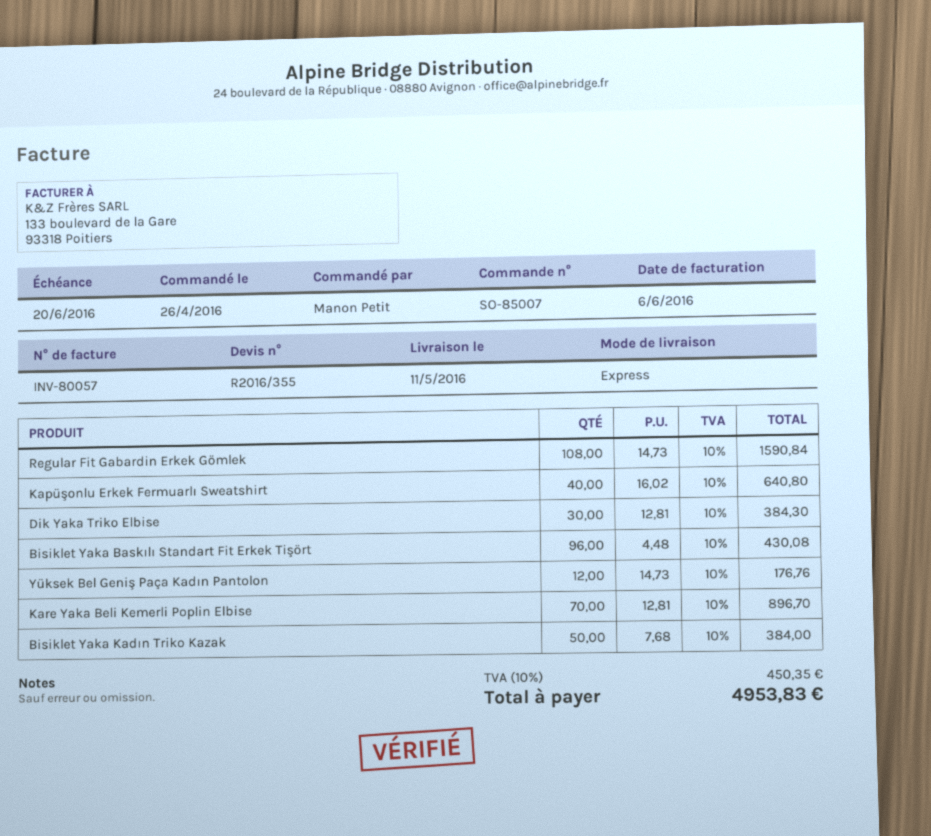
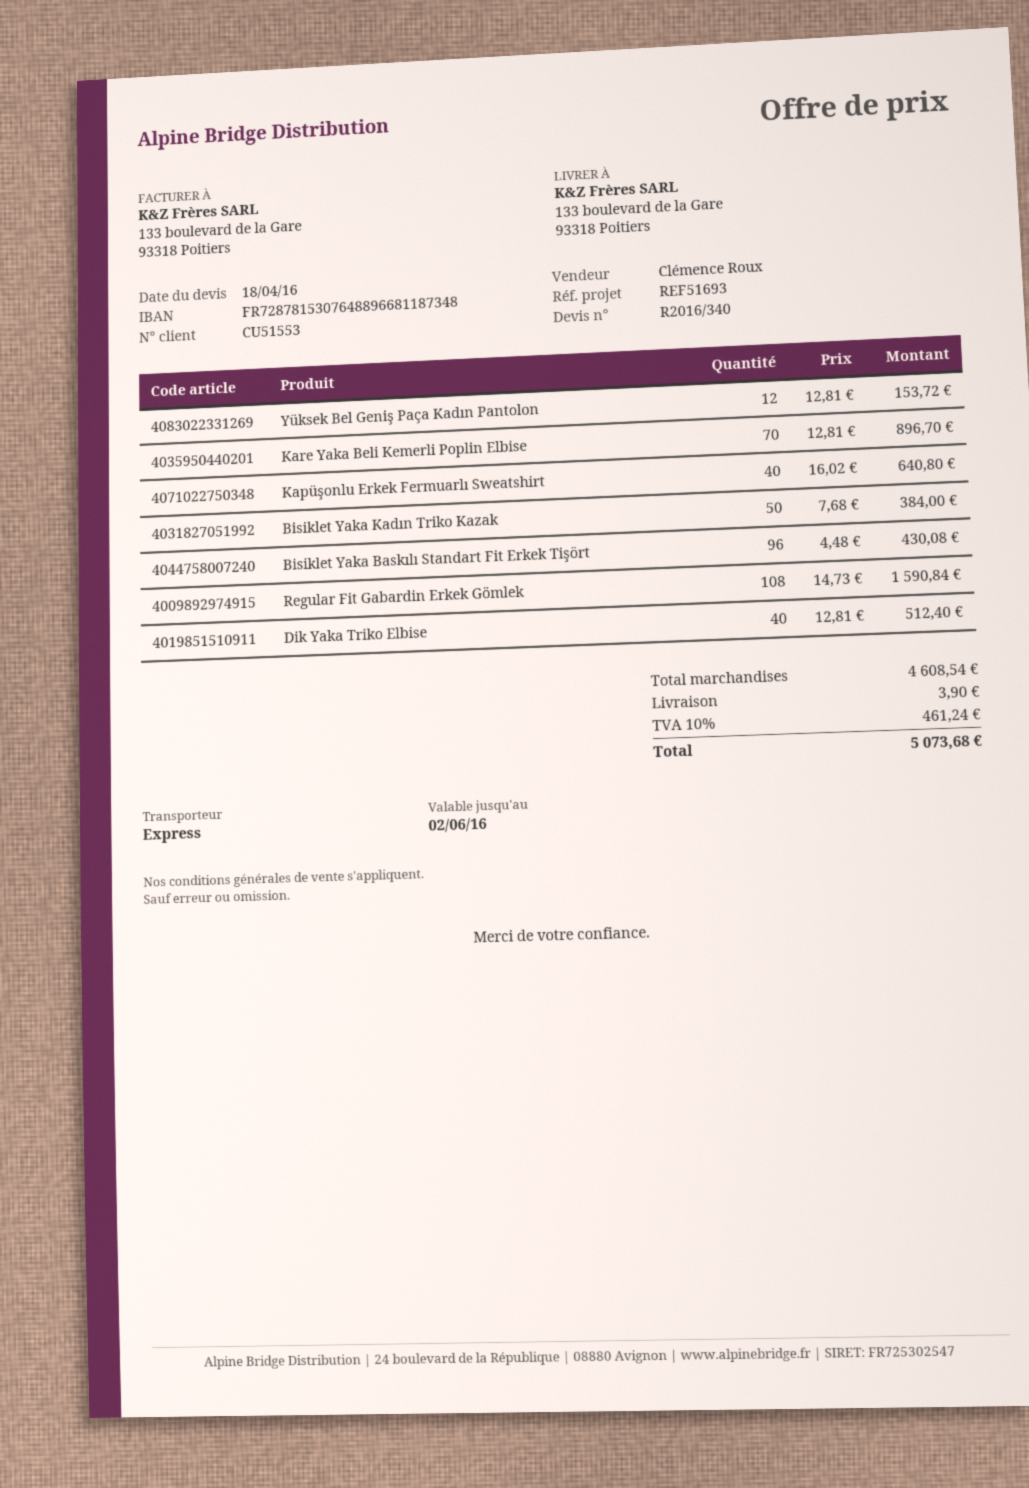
quote number: R2016/355 -> R2016/340
Dik Yaka Triko Elbise: 30 x 12.81 = 384.30 -> 40 x 12.81 = 512.40
Yüksek Bel Geniş Paça Kadın Pantolon: 12 x 14.73 = 176.76 -> 12 x 12.81 = 153.72
shipping: none -> 3.90
tax: 10% = 450.35 -> 10% = 461.24
total: 4953.83 -> 5073.68

